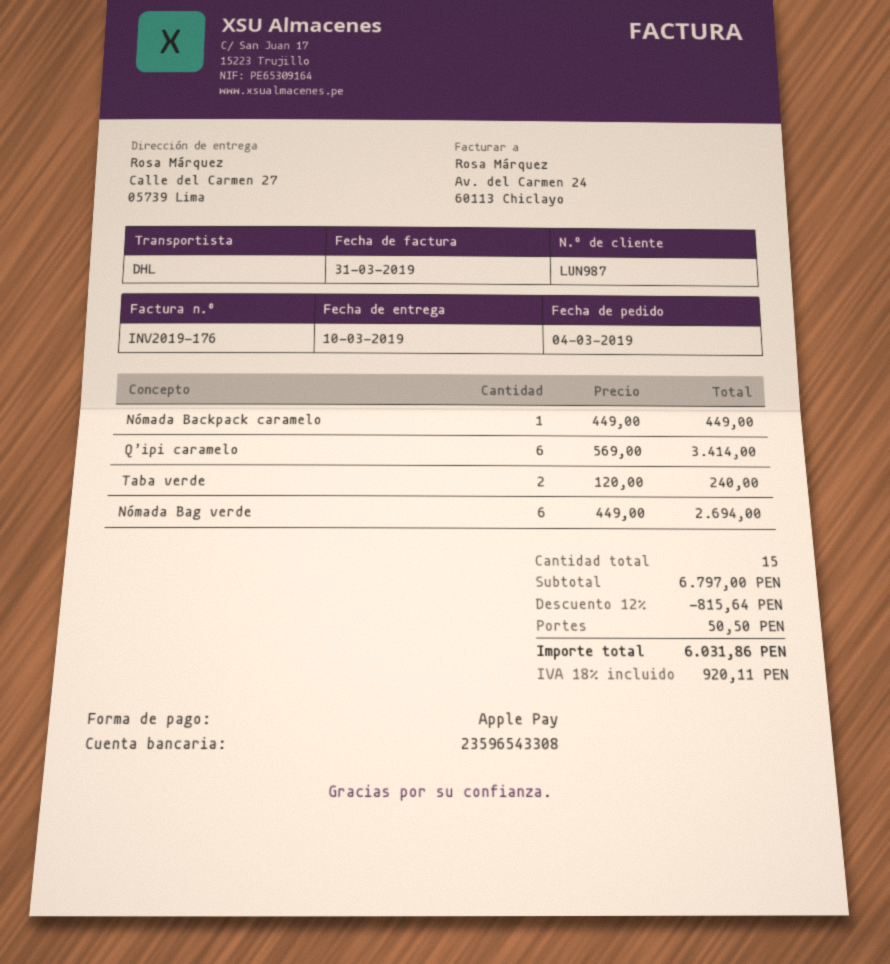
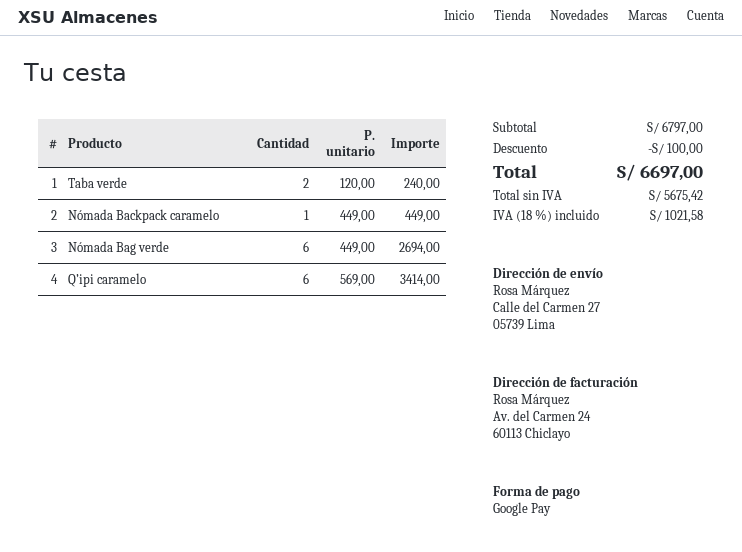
payment method: Apple Pay -> Google Pay
discount: 815.64 -> 100.00
shipping: 50.50 -> none
tax: 18% = 920.11 -> 18% = 1021.58
total: 6031.86 -> 6697.00

